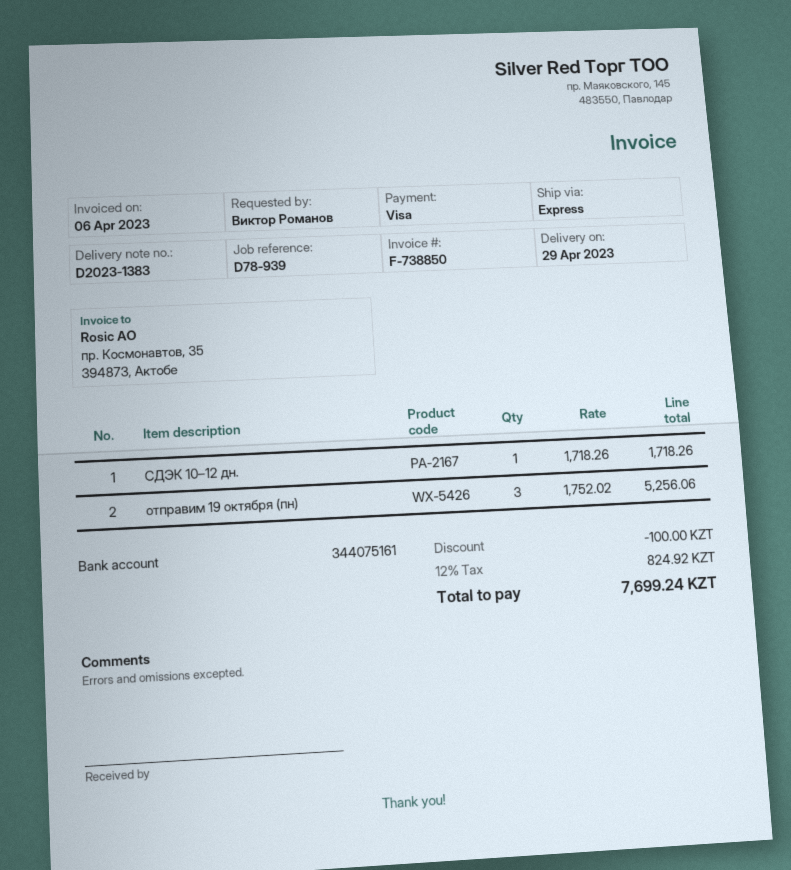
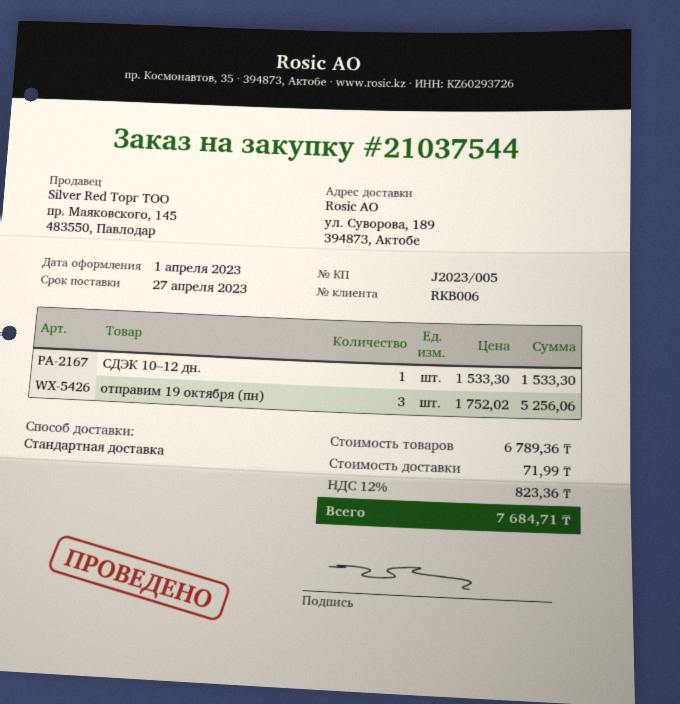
delivery date: 2023-04-29 -> 2023-04-27
shipping method: express -> standard
СДЭК 10–12 дн.: 1 x 1718.26 = 1718.26 -> 1 x 1533.30 = 1533.30
discount: 100.00 -> none
shipping: none -> 71.99
tax: 12% = 824.92 -> 12% = 823.36
total: 7699.24 -> 7684.71

